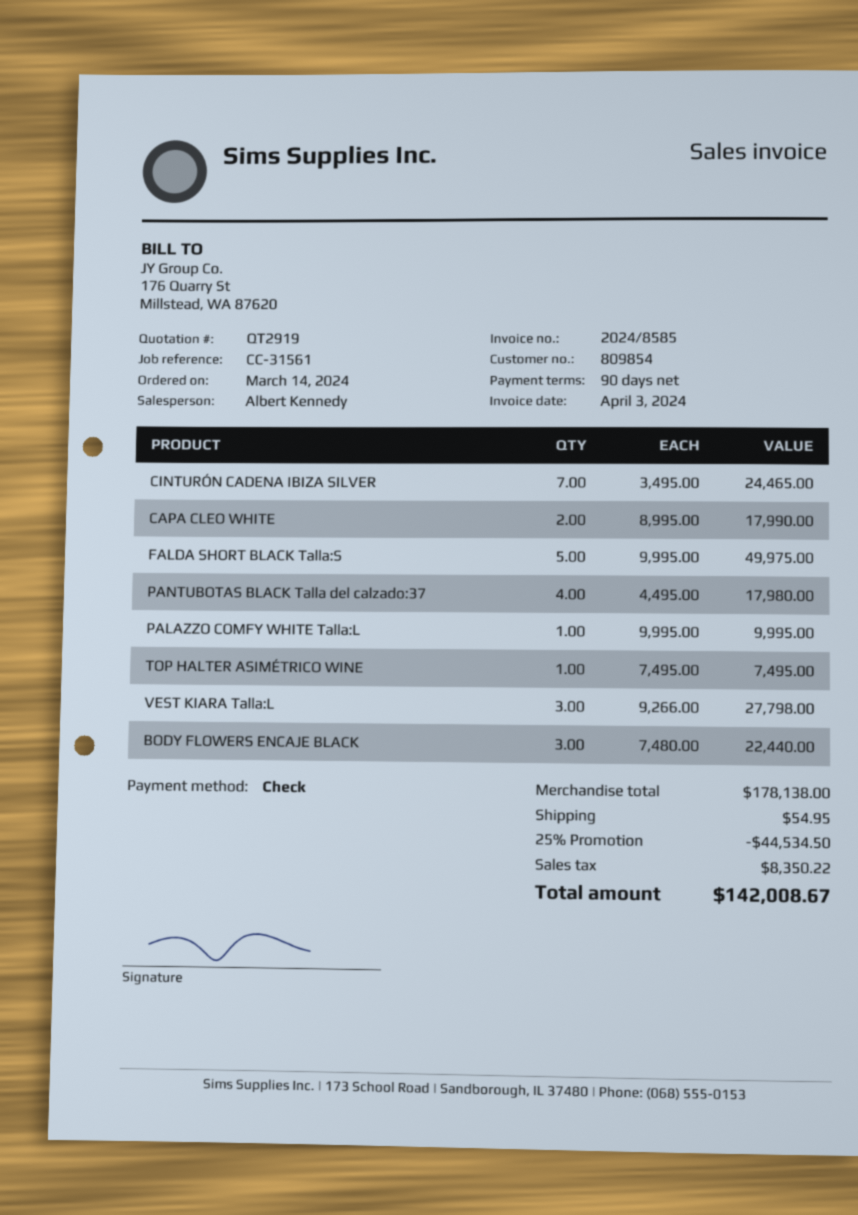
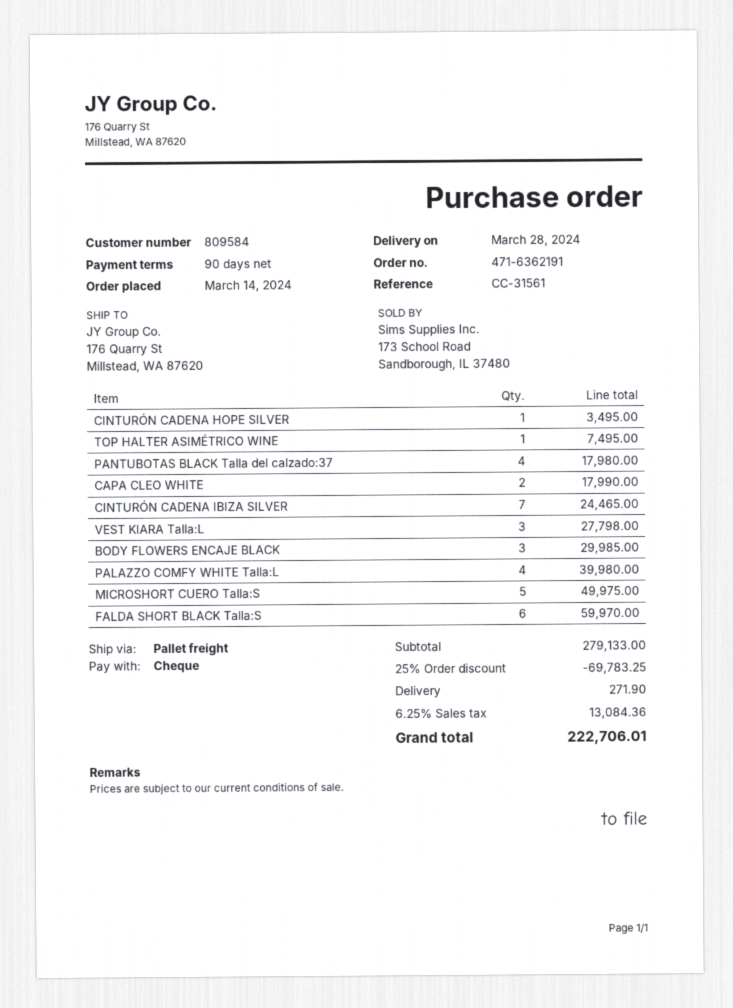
customer number: 809854 -> 809584
FALDA SHORT BLACK Talla:S: 5 for 49975.00 -> 6 for 59970.00
PALAZZO COMFY WHITE Talla:L: 1 for 9995.00 -> 4 for 39980.00
BODY FLOWERS ENCAJE BLACK: 3 for 22440.00 -> 3 for 29985.00
CINTURÓN CADENA HOPE SILVER: none -> 1 for 3495.00
MICROSHORT CUERO Talla:S: none -> 5 for 49975.00
subtotal: 178138.00 -> 279133.00
discount: 25% = 44534.50 -> 25% = 69783.25
shipping: 54.95 -> 271.90
tax: 8350.22 -> 13084.36
total: 142008.67 -> 222706.01

